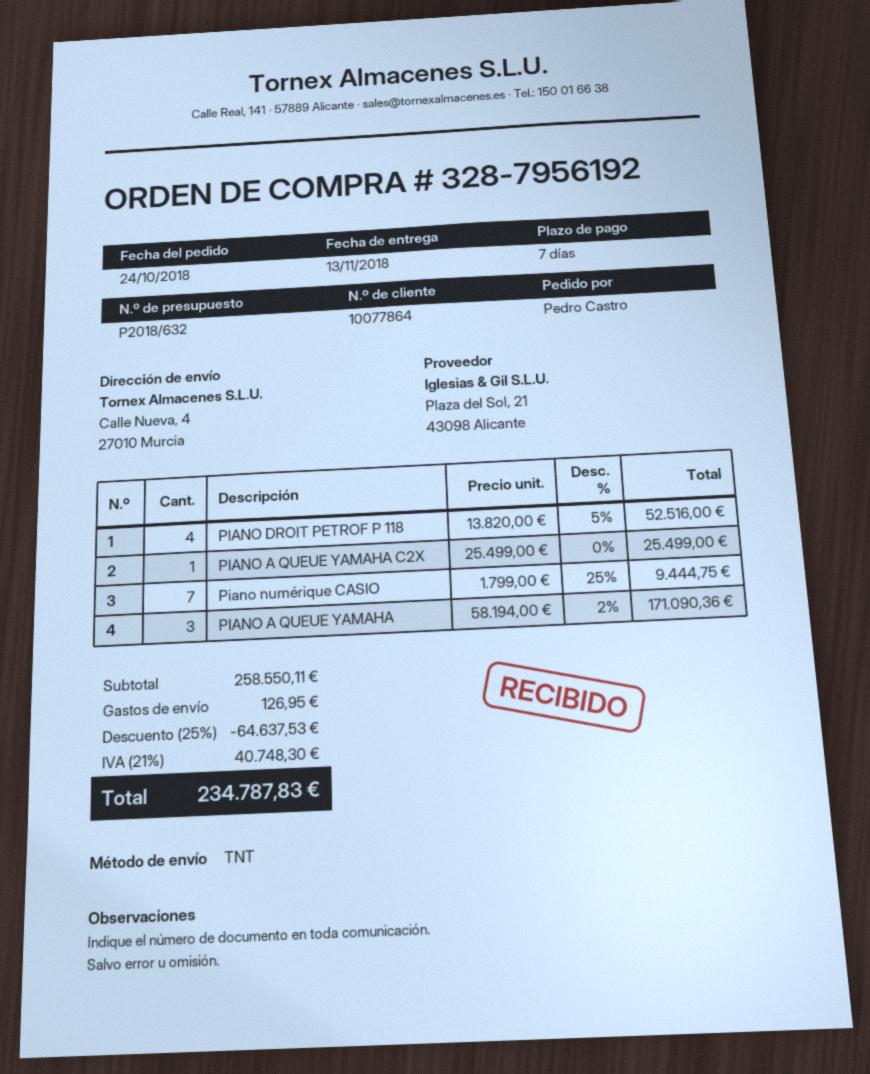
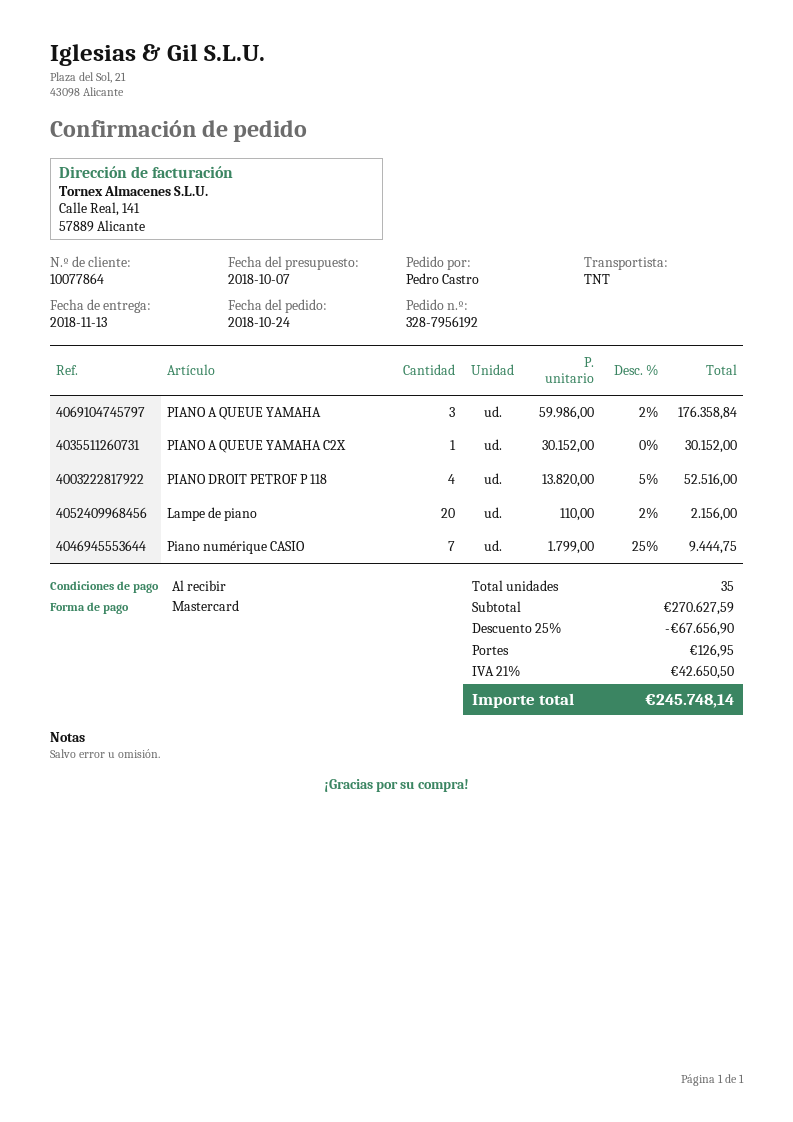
payment terms: 7 days -> on receipt
PIANO A QUEUE YAMAHA C2X: 1 x 25499.00 = 25499.00 -> 1 x 30152.00 = 30152.00
PIANO A QUEUE YAMAHA: 3 x 58194.00 - 2% = 171090.36 -> 3 x 59986.00 - 2% = 176358.84
Lampe de piano: none -> 20 x 110.00 - 2% = 2156.00
subtotal: 258550.11 -> 270627.59
discount: 25% = 64637.53 -> 25% = 67656.90
tax: 21% = 40748.30 -> 21% = 42650.50
total: 234787.83 -> 245748.14

